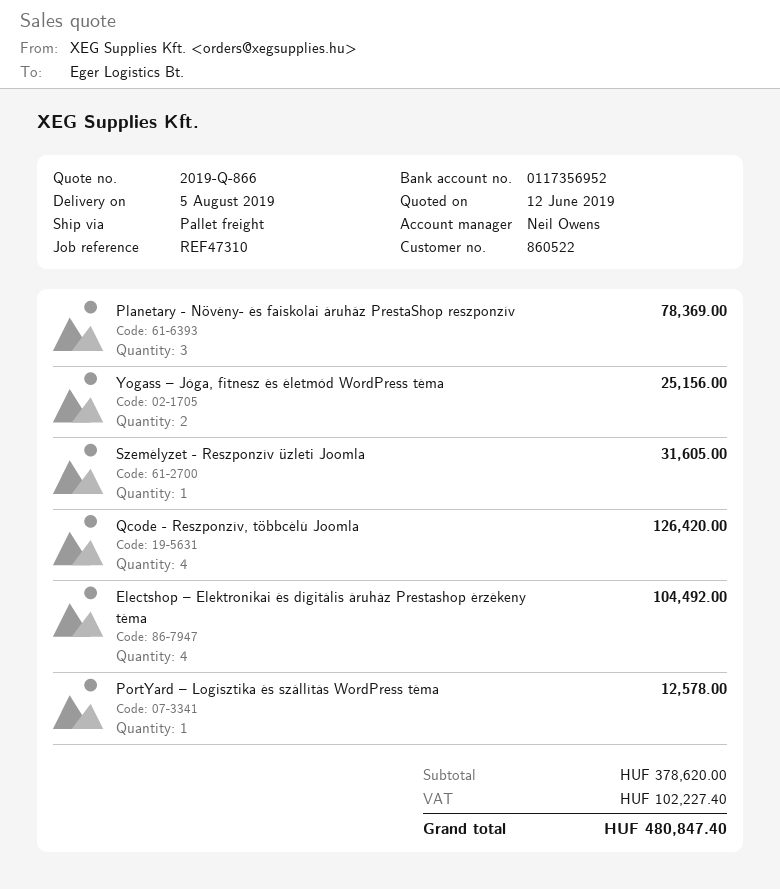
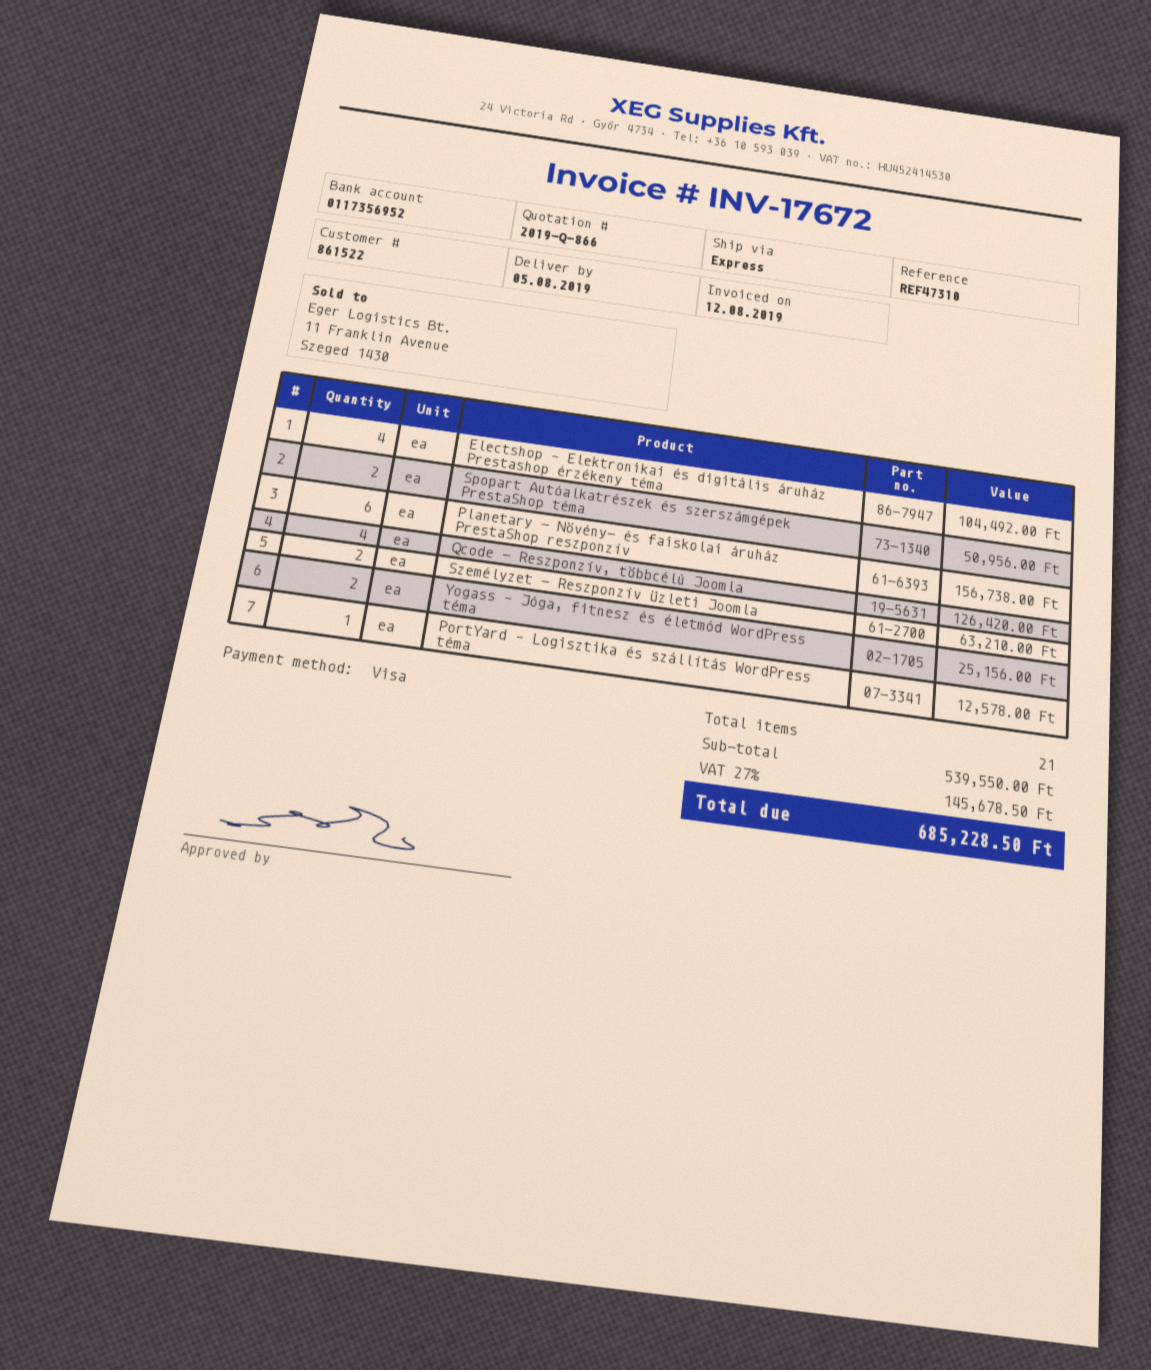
customer number: 860522 -> 861522
shipping method: pallet freight -> express
Planetary - Növény- és faiskolai áruház PrestaShop reszponzív: 3 for 78369.00 -> 6 for 156738.00
Személyzet - Reszponzív üzleti Joomla: 1 for 31605.00 -> 2 for 63210.00
Spopart Autóalkatrészek és szerszámgépek PrestaShop téma: none -> 2 for 50956.00
subtotal: 378620.00 -> 539550.00
tax: 102227.40 -> 145678.50
total: 480847.40 -> 685228.50

